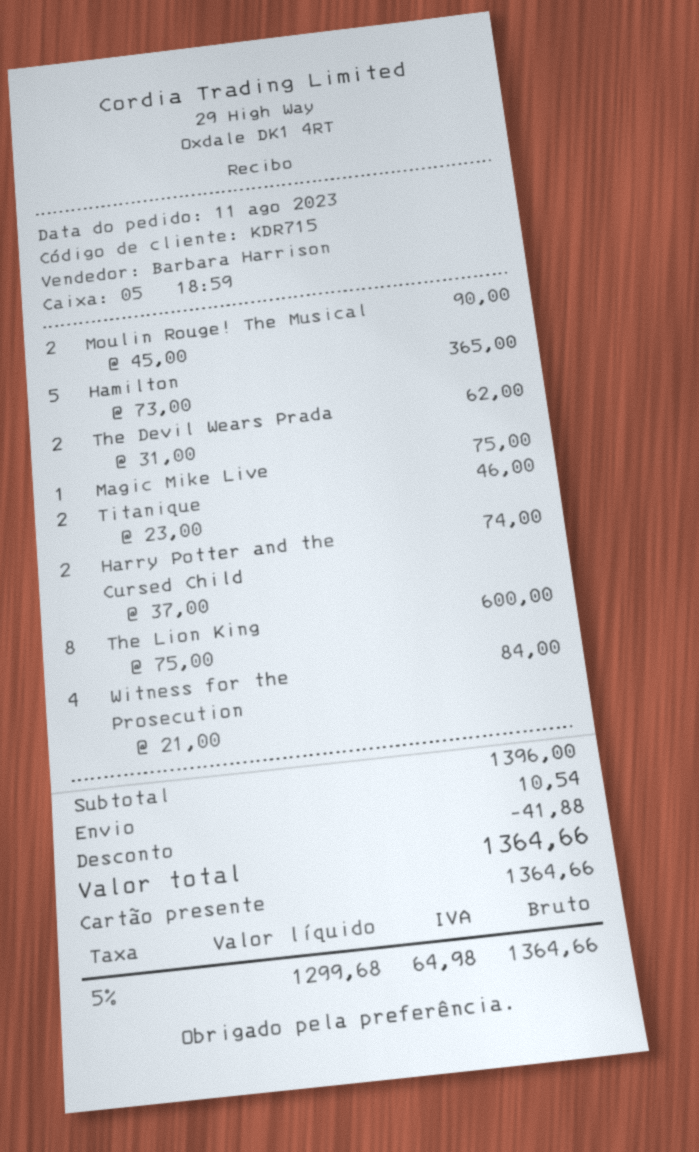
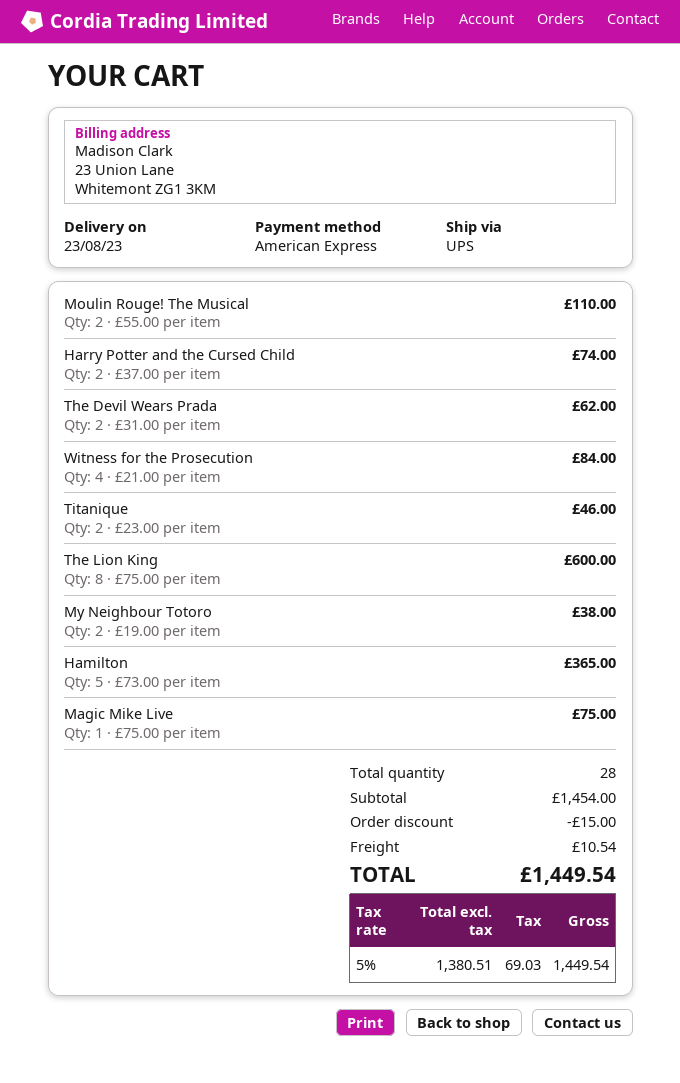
payment method: gift card -> American Express
Moulin Rouge! The Musical: 2 x 45.00 = 90.00 -> 2 x 55.00 = 110.00
My Neighbour Totoro: none -> 2 x 19.00 = 38.00
subtotal: 1396.00 -> 1454.00
discount: 41.88 -> 15.00
net: 1299.68 -> 1380.51
tax: 5% = 64.98 -> 5% = 69.03
total: 1364.66 -> 1449.54

